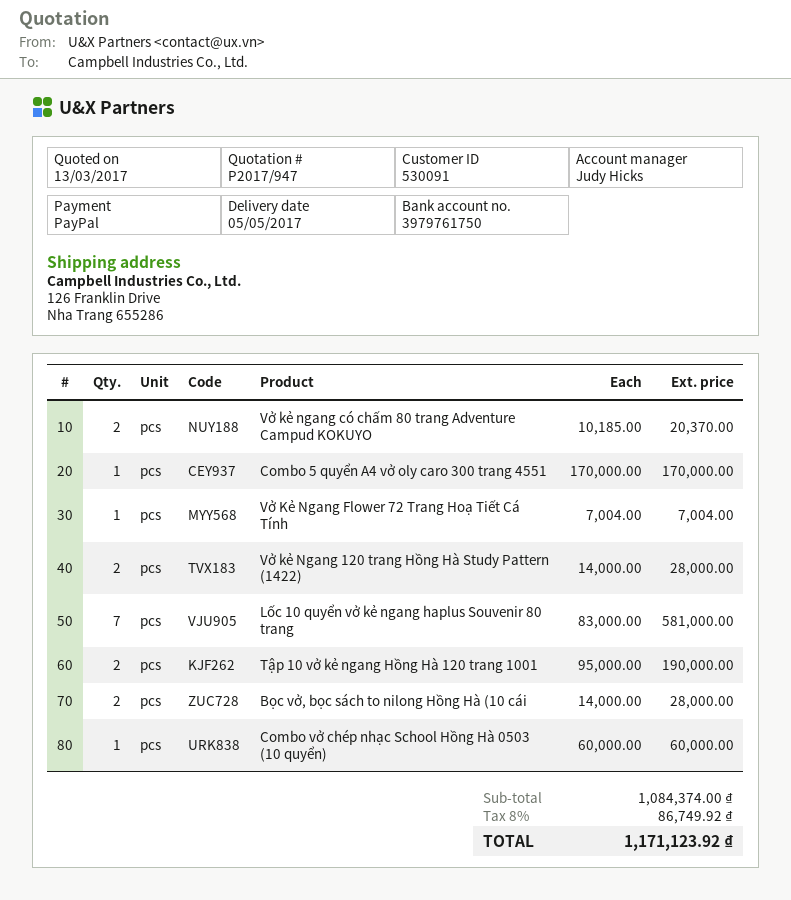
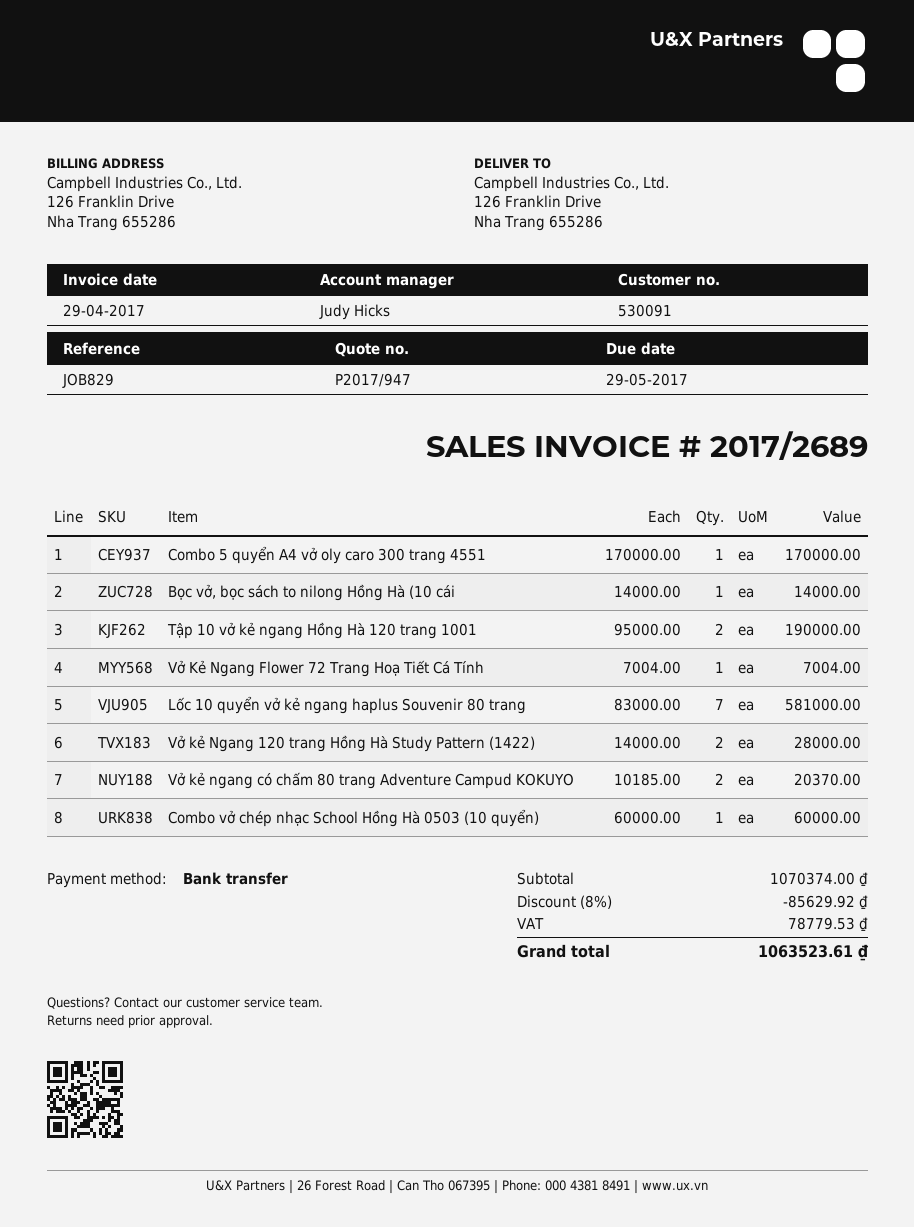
payment method: PayPal -> bank transfer
Bọc vở, bọc sách to nilong Hồng Hà (10 cái: 2 x 14000.00 = 28000.00 -> 1 x 14000.00 = 14000.00
subtotal: 1084374.00 -> 1070374.00
discount: none -> 8% = 85629.92
tax: 86749.92 -> 78779.53
total: 1171123.92 -> 1063523.61

